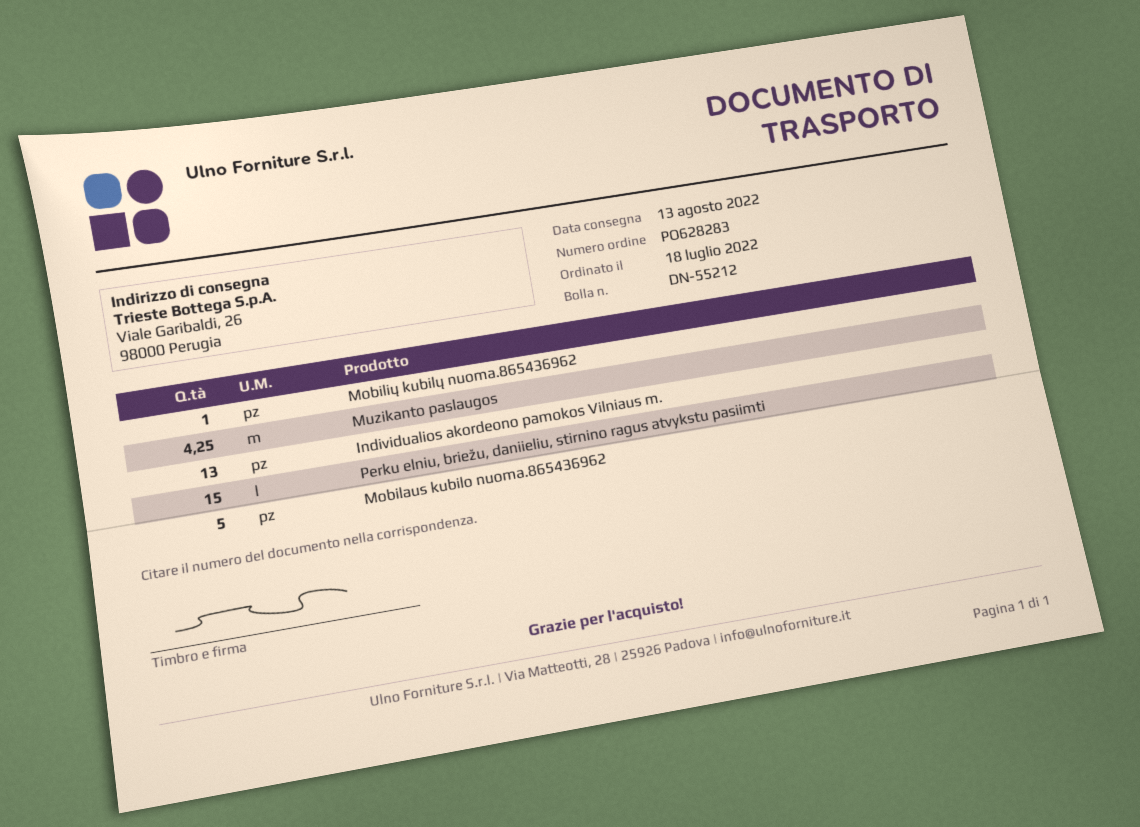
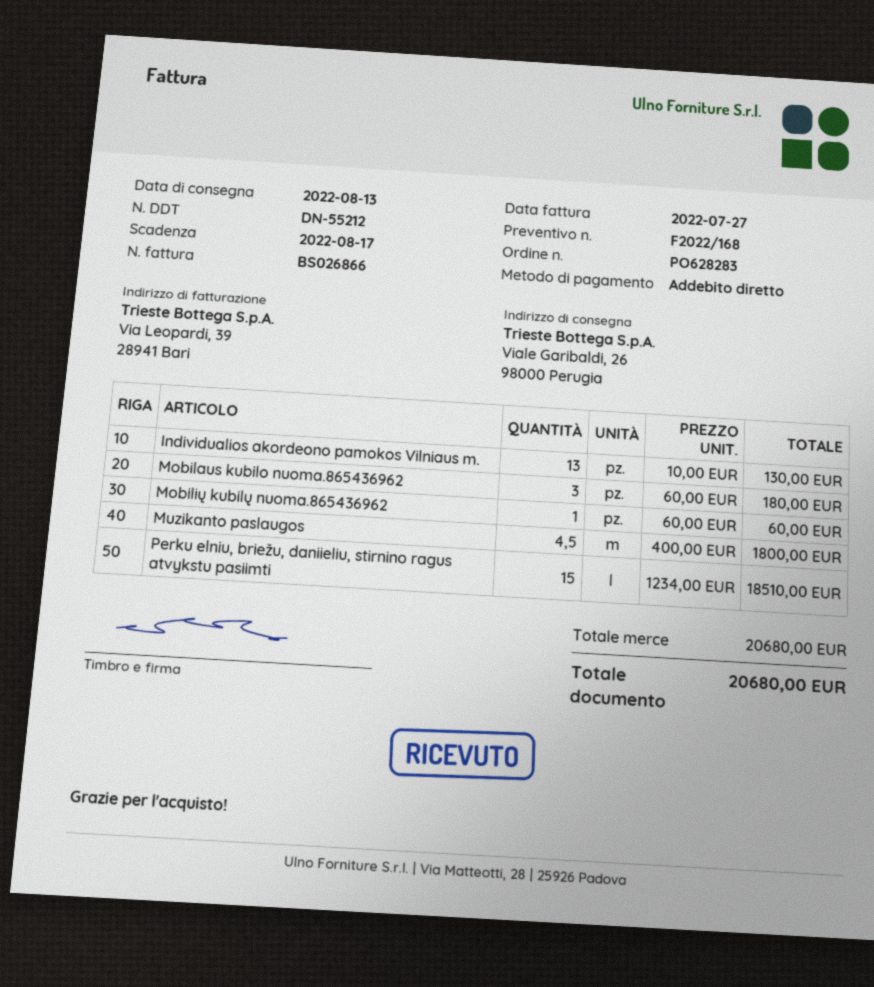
Muzikanto paslaugos: 4.25 -> 4.5
Mobilaus kubilo nuoma.865436962: 5 -> 3

